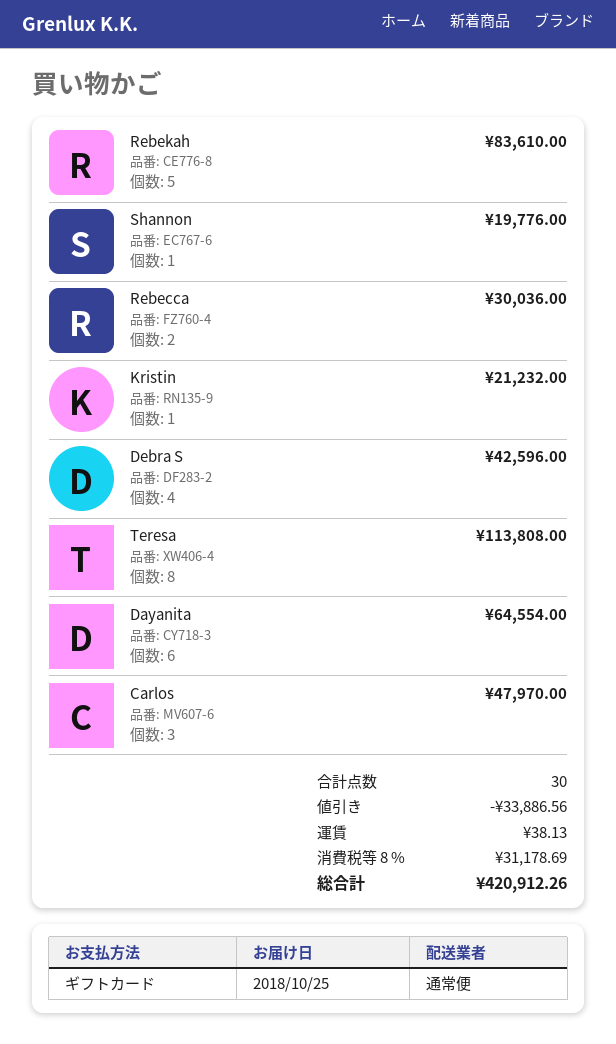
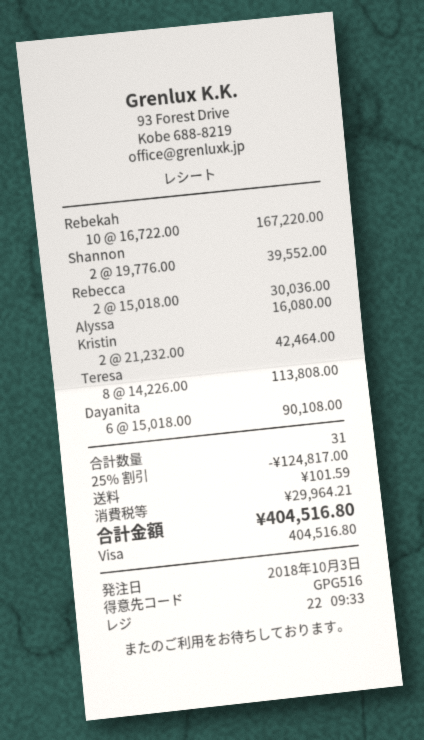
payment method: gift card -> Visa
Rebekah: 5 for 83610.00 -> 10 for 167220.00
Shannon: 1 for 19776.00 -> 2 for 39552.00
Kristin: 1 for 21232.00 -> 2 for 42464.00
Debra S: 4 for 42596.00 -> none
Dayanita: 6 for 64554.00 -> 6 for 90108.00
Carlos: 3 for 47970.00 -> none
Alyssa: none -> 1 for 16080.00
total quantity: 30 -> 31
discount: 33886.56 -> 124817.00
shipping: 38.13 -> 101.59
tax: 31178.69 -> 29964.21
total: 420912.26 -> 404516.80

